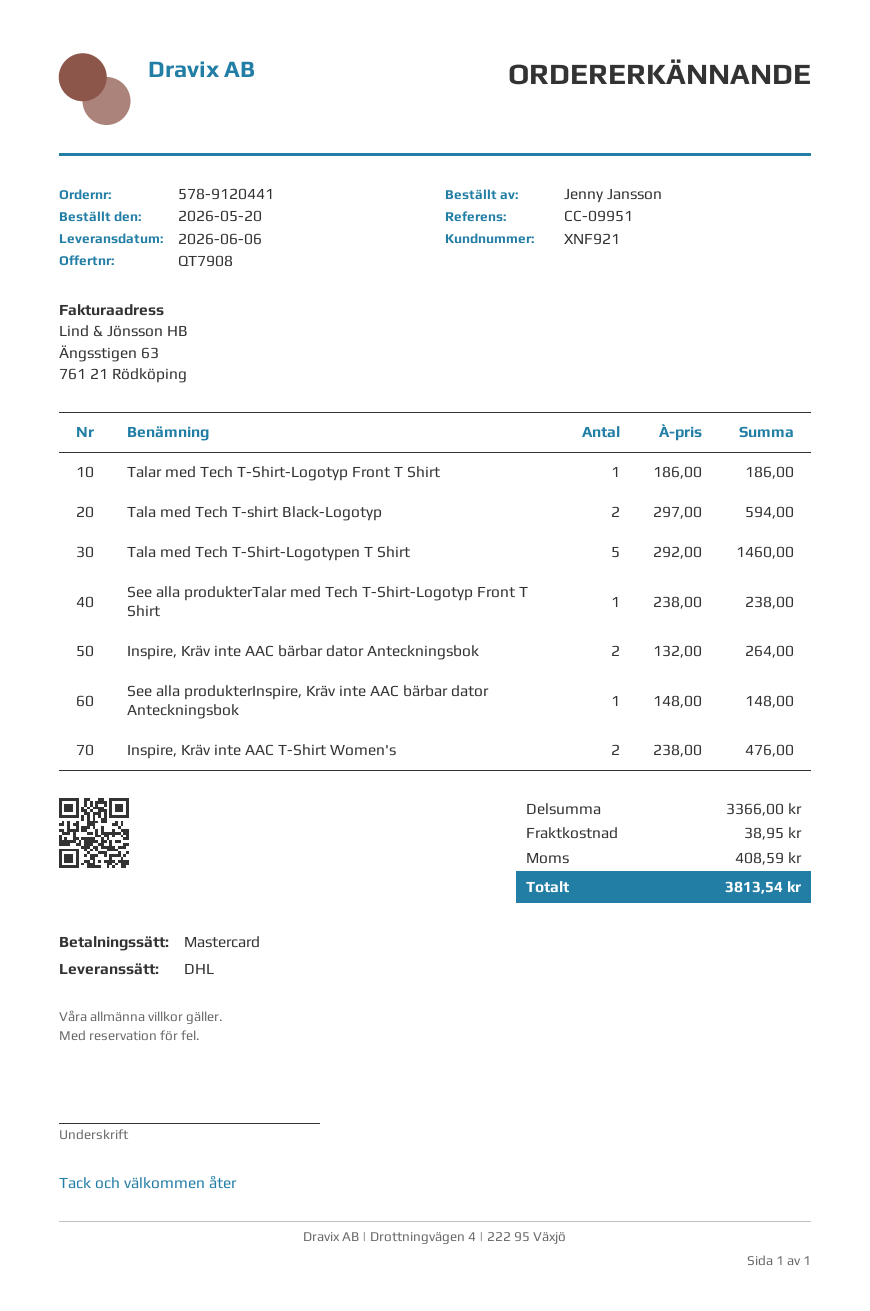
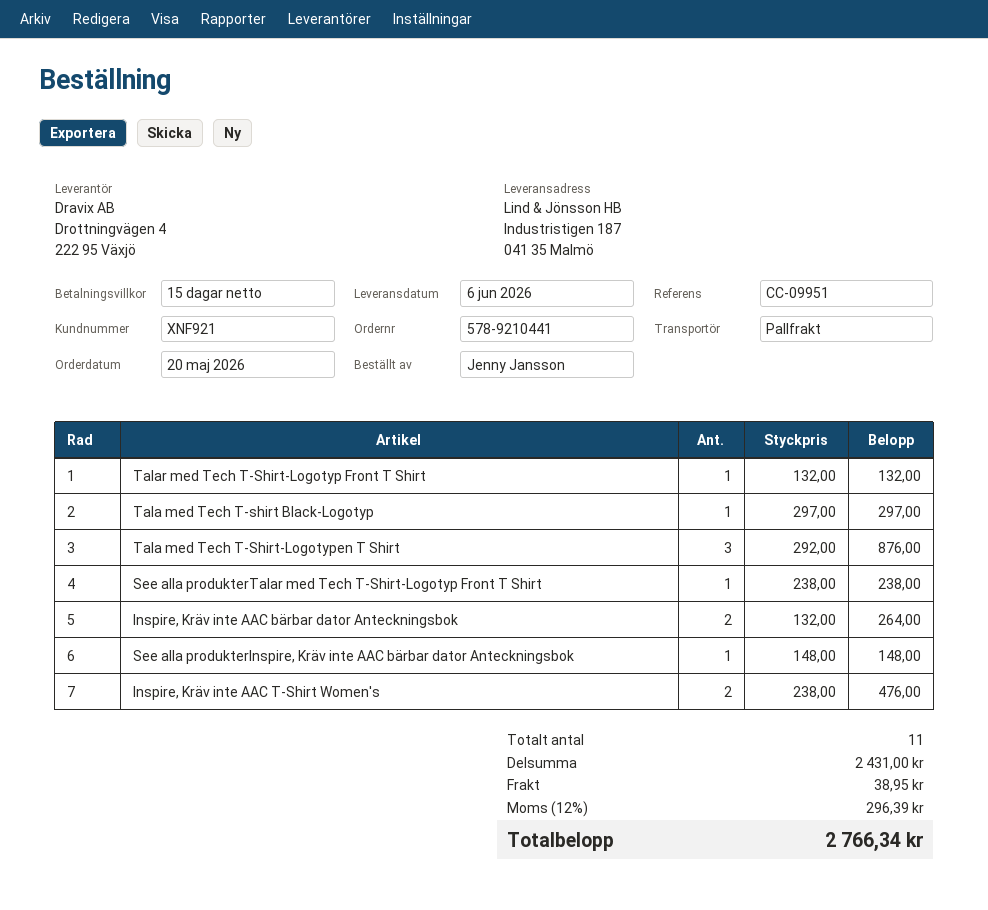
order number: 578-9120441 -> 578-9210441
shipping method: DHL -> pallet freight
Talar med Tech T-Shirt-Logotyp Front T Shirt: 1 x 186.00 = 186.00 -> 1 x 132.00 = 132.00
Tala med Tech T-shirt Black-Logotyp: 2 x 297.00 = 594.00 -> 1 x 297.00 = 297.00
Tala med Tech T-Shirt-Logotypen T Shirt: 5 x 292.00 = 1460.00 -> 3 x 292.00 = 876.00
subtotal: 3366.00 -> 2431.00
tax: 408.59 -> 296.39
total: 3813.54 -> 2766.34

